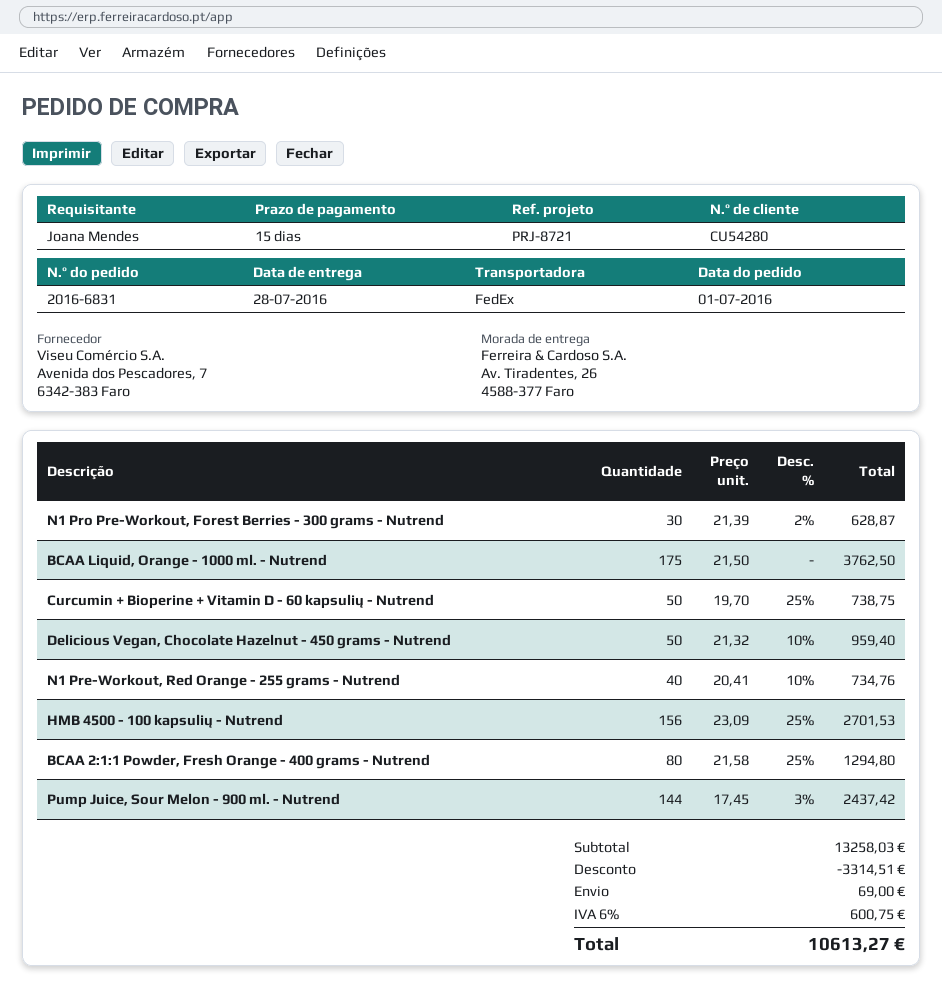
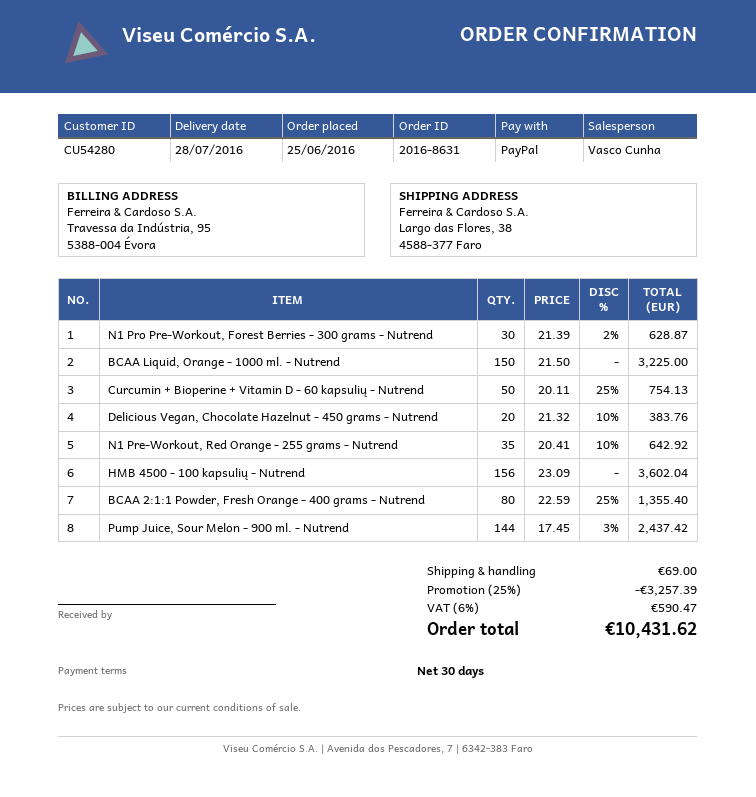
order number: 2016-6831 -> 2016-8631
order date: 2016-07-01 -> 2016-06-25
payment terms: 15 days -> 30 days
ship to: Av. Tiradentes, 26, 4588-377 Faro -> Largo das Flores, 38, 4588-377 Faro
BCAA Liquid, Orange - 1000 ml. - Nutrend: 175 x 21.50 = 3762.50 -> 150 x 21.50 = 3225.00
Curcumin + Bioperine + Vitamin D - 60 kapsulių - Nutrend: 50 x 19.70 - 25% = 738.75 -> 50 x 20.11 - 25% = 754.13
Delicious Vegan, Chocolate Hazelnut - 450 grams - Nutrend: 50 x 21.32 - 10% = 959.40 -> 20 x 21.32 - 10% = 383.76
N1 Pre-Workout, Red Orange - 255 grams - Nutrend: 40 x 20.41 - 10% = 734.76 -> 35 x 20.41 - 10% = 642.92
HMB 4500 - 100 kapsulių - Nutrend: 156 x 23.09 - 25% = 2701.53 -> 156 x 23.09 = 3602.04
BCAA 2:1:1 Powder, Fresh Orange - 400 grams - Nutrend: 80 x 21.58 - 25% = 1294.80 -> 80 x 22.59 - 25% = 1355.40
discount: 3314.51 -> 3257.39
tax: 6% = 600.75 -> 6% = 590.47
total: 10613.27 -> 10431.62

